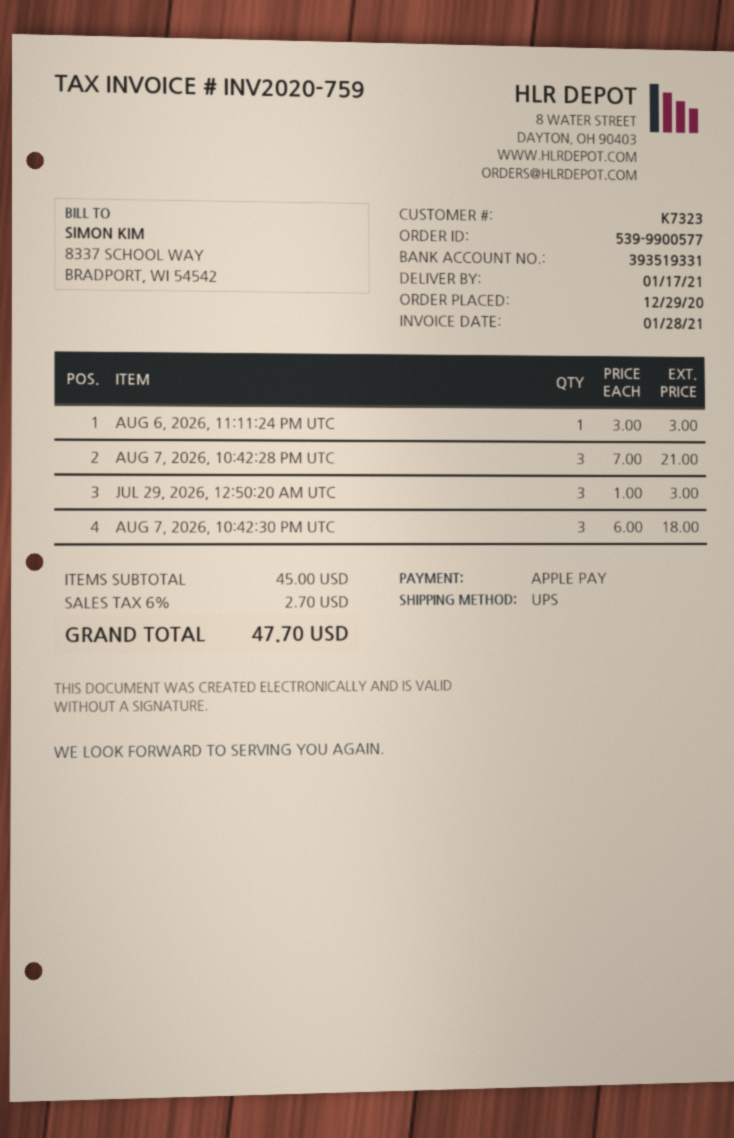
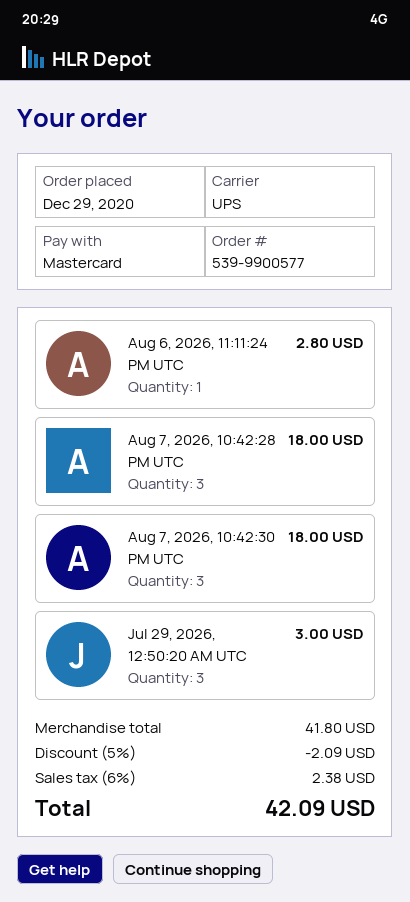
payment method: Apple Pay -> Mastercard
AUG 6, 2026, 11:11:24 PM UTC: 1 for 3.00 -> 1 for 2.80
AUG 7, 2026, 10:42:28 PM UTC: 3 for 21.00 -> 3 for 18.00
subtotal: 45.00 -> 41.80
discount: none -> 5% = 2.09
tax: 6% = 2.70 -> 6% = 2.38
total: 47.70 -> 42.09

